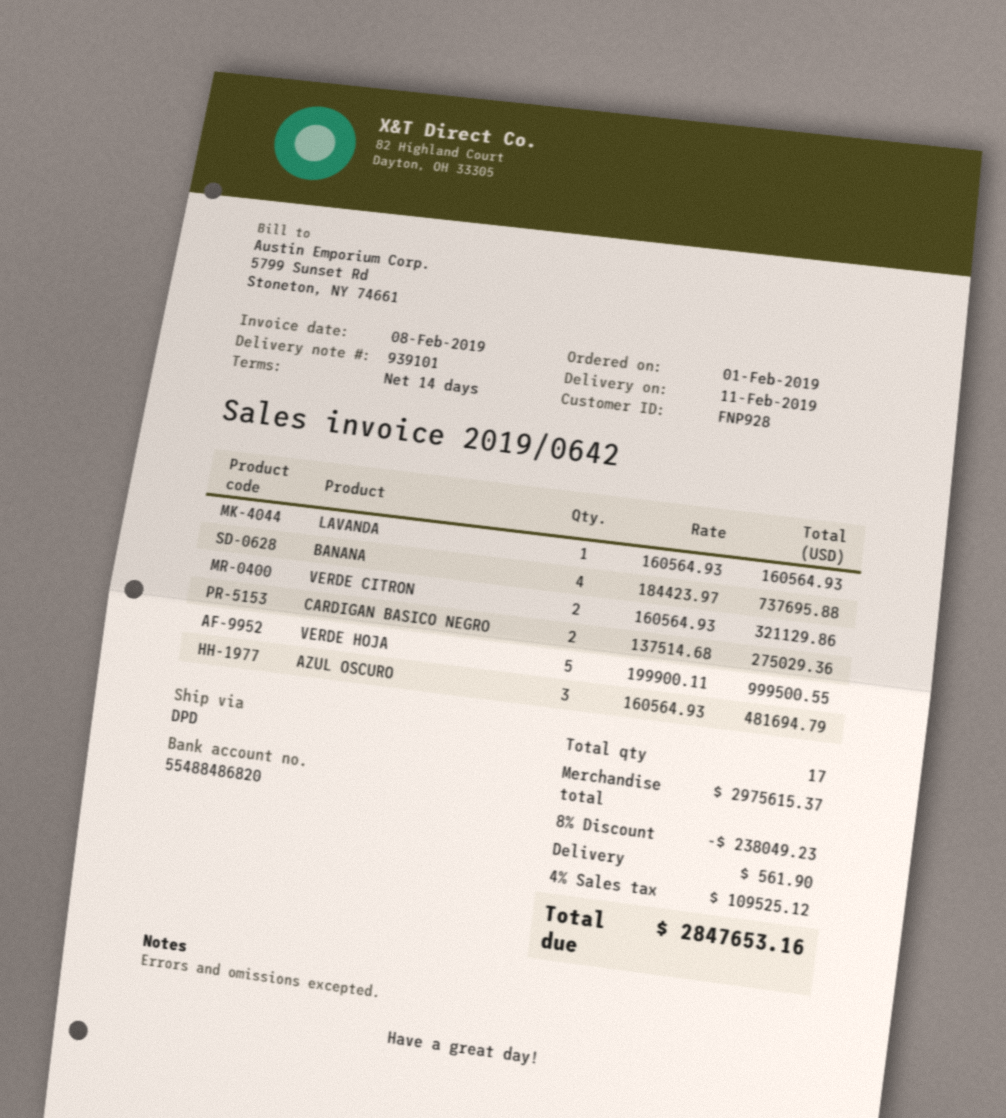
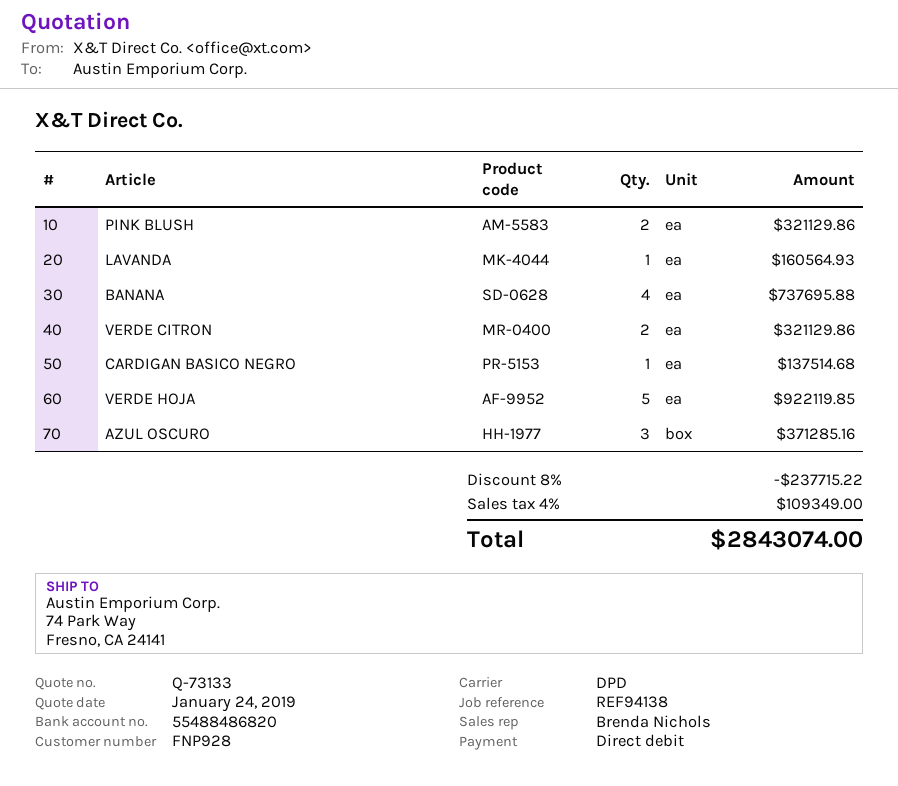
CARDIGAN BASICO NEGRO: 2 for 275029.36 -> 1 for 137514.68
VERDE HOJA: 5 for 999500.55 -> 5 for 922119.85
AZUL OSCURO: 3 for 481694.79 -> 3 for 371285.16
PINK BLUSH: none -> 2 for 321129.86
discount: 8% = 238049.23 -> 8% = 237715.22
shipping: 561.90 -> none
tax: 4% = 109525.12 -> 4% = 109349.00
total: 2847653.16 -> 2843074.00

